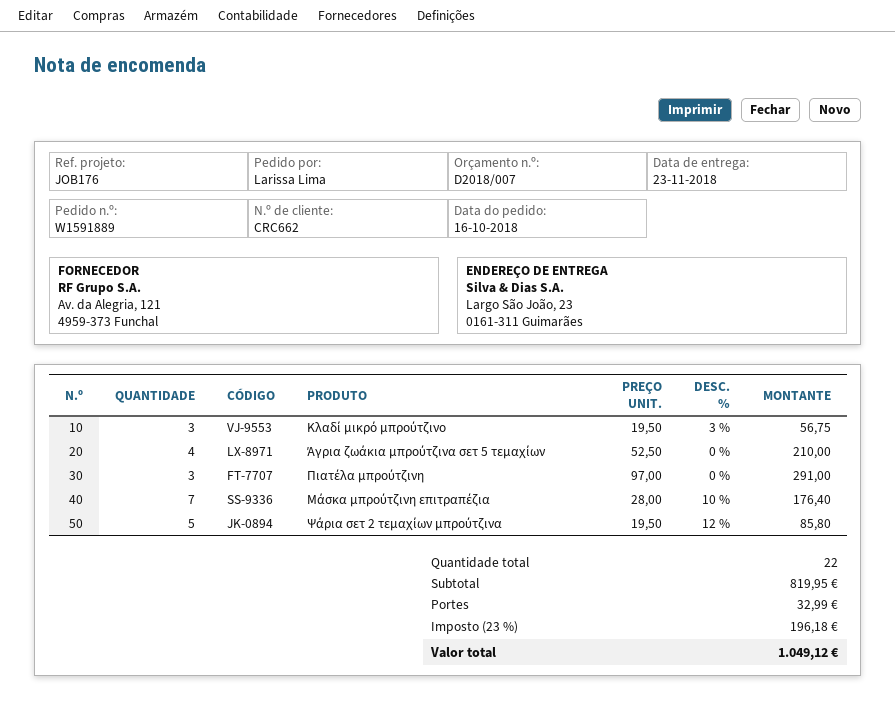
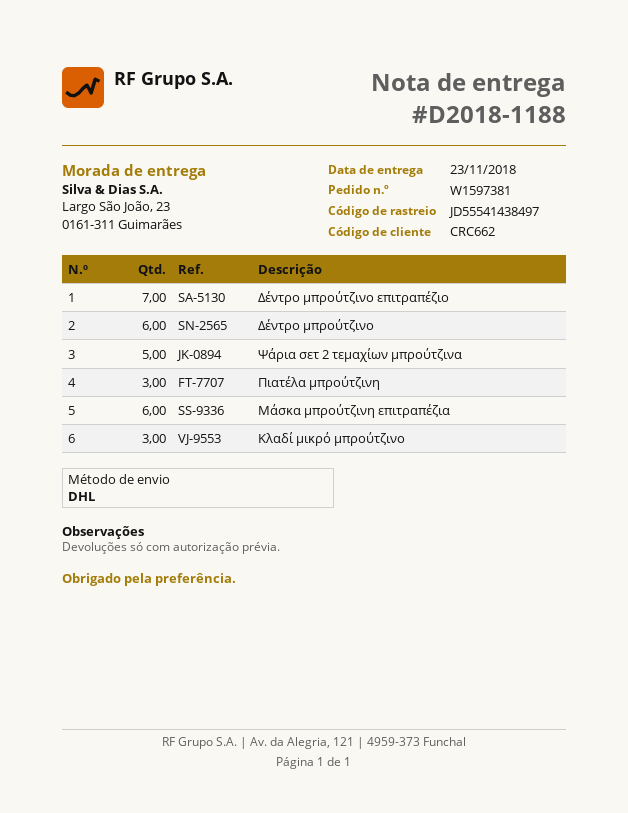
order number: W1591889 -> W1597381
Άγρια ζωάκια μπρούτζινα σετ 5 τεμαχίων: 4 -> none
Μάσκα μπρούτζινη επιτραπέζια: 7 -> 6
Δέντρο μπρούτζινο επιτραπέζιο: none -> 7
Δέντρο μπρούτζινο: none -> 6

